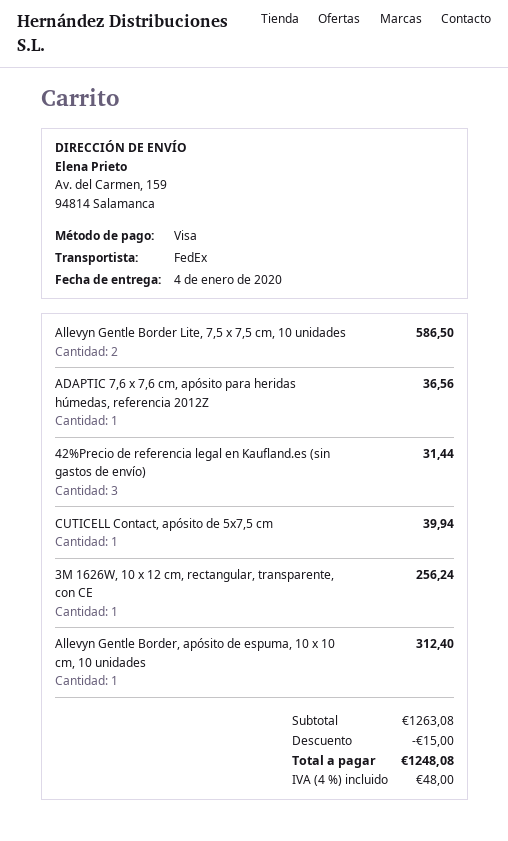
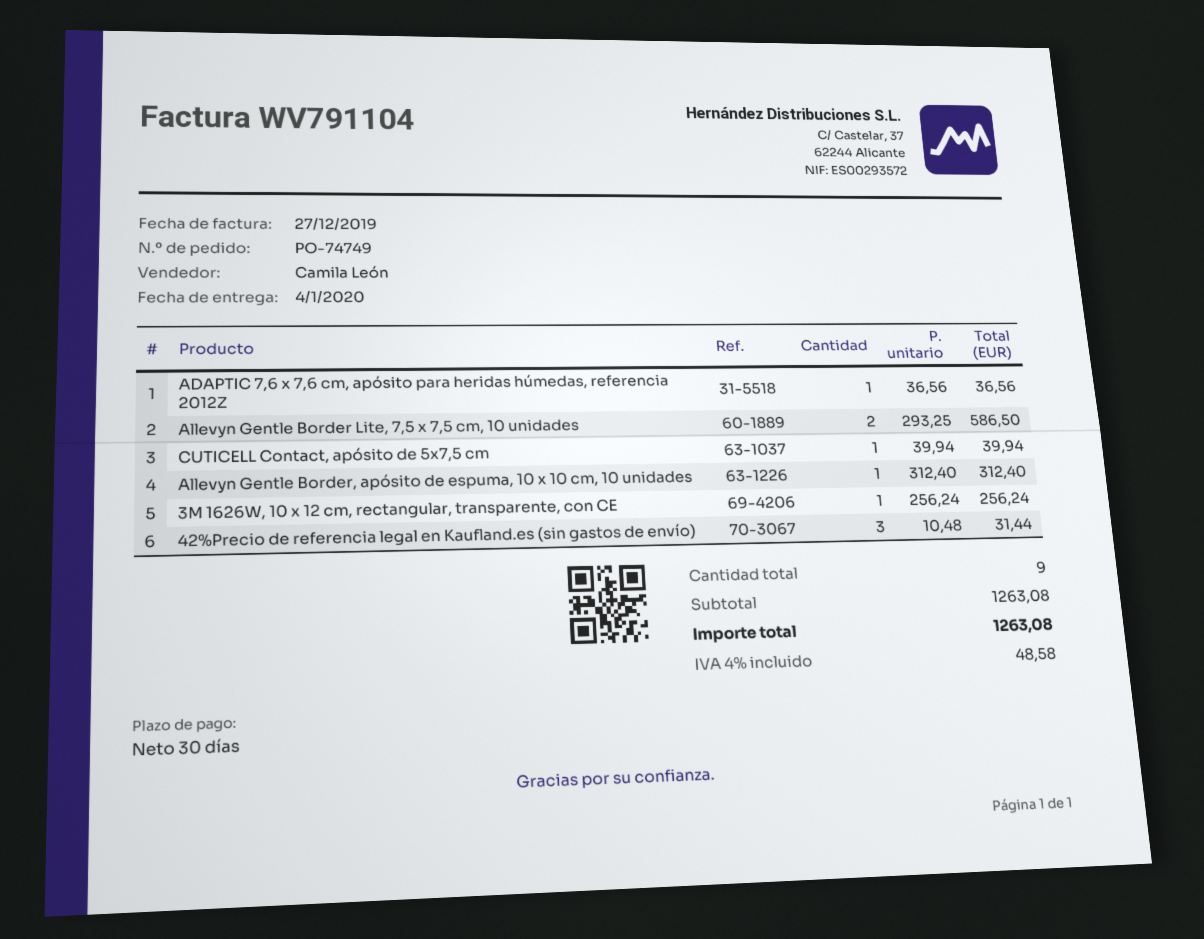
discount: 15.00 -> none
tax: 4% = 48.00 -> 4% = 48.58
total: 1248.08 -> 1263.08

